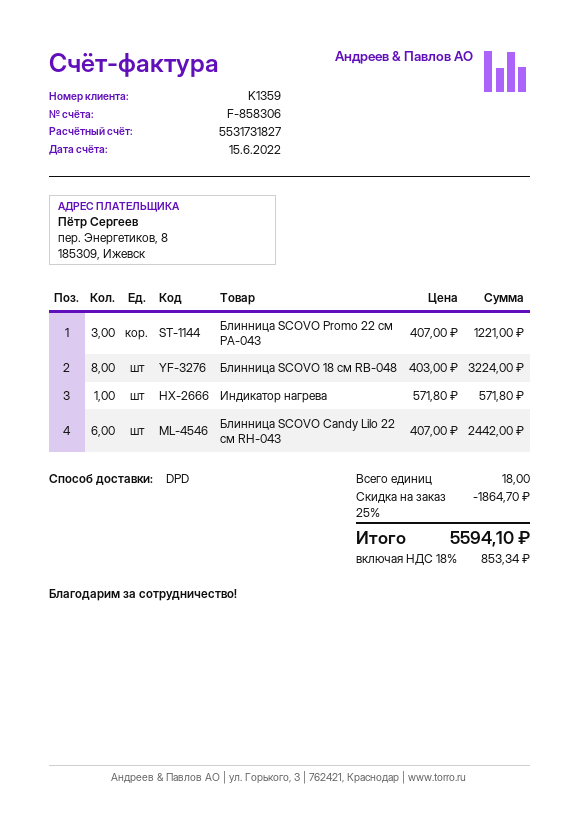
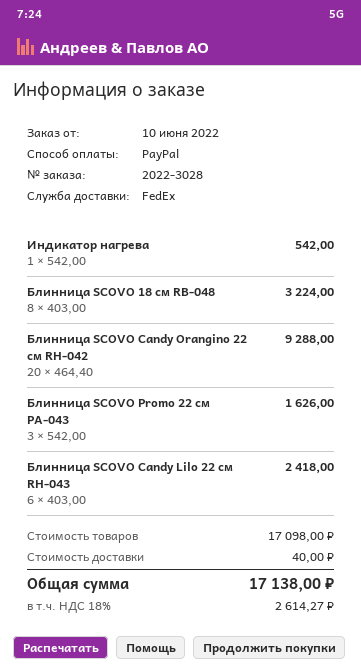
shipping method: DPD -> FedEx
Блинница SCOVO Promo 22 см PA-043: 3 x 407.00 = 1221.00 -> 3 x 542.00 = 1626.00
Индикатор нагрева: 1 x 571.80 = 571.80 -> 1 x 542.00 = 542.00
Блинница SCOVO Candy Lilo 22 см RH-043: 6 x 407.00 = 2442.00 -> 6 x 403.00 = 2418.00
Блинница SCOVO Candy Orangino 22 см RH-042: none -> 20 x 464.40 = 9288.00
discount: 25% = 1864.70 -> none
shipping: none -> 40.00
tax: 18% = 853.34 -> 18% = 2614.27
total: 5594.10 -> 17138.00

